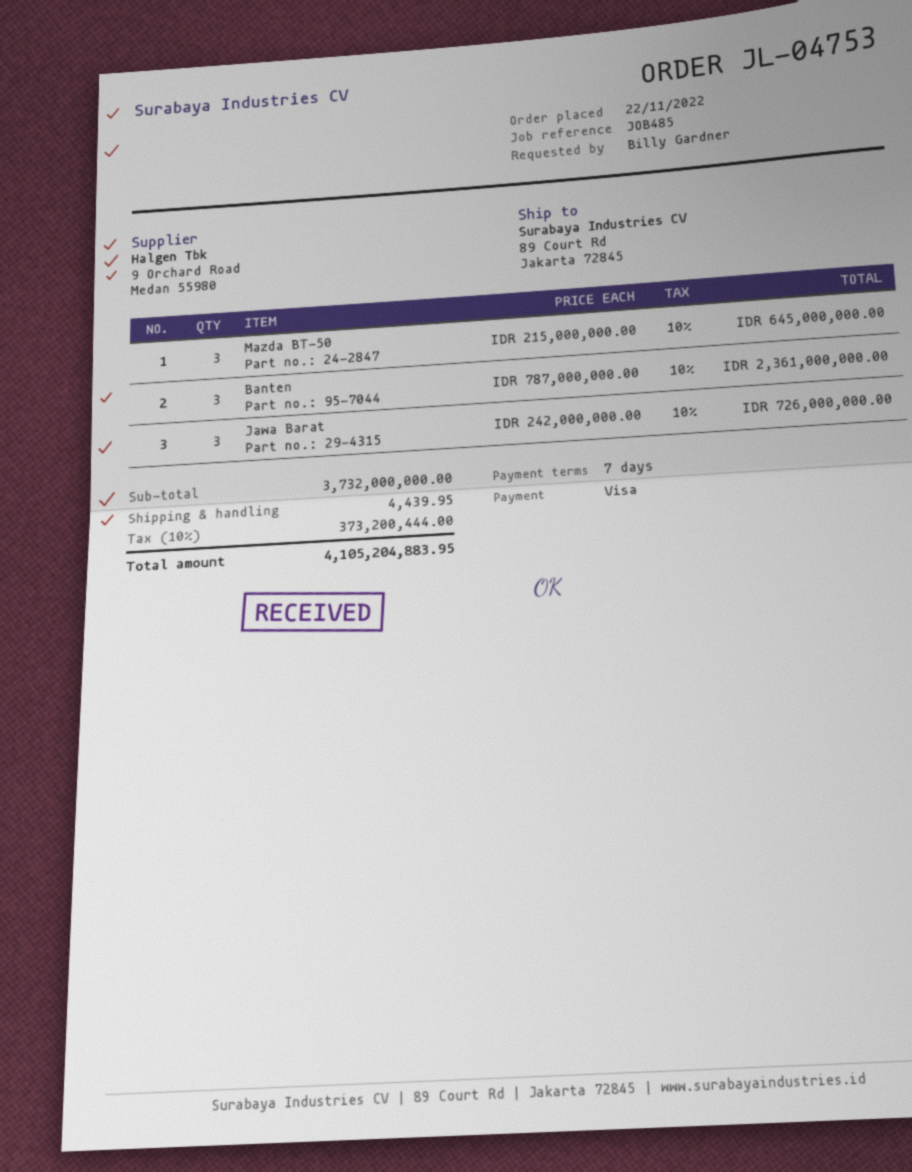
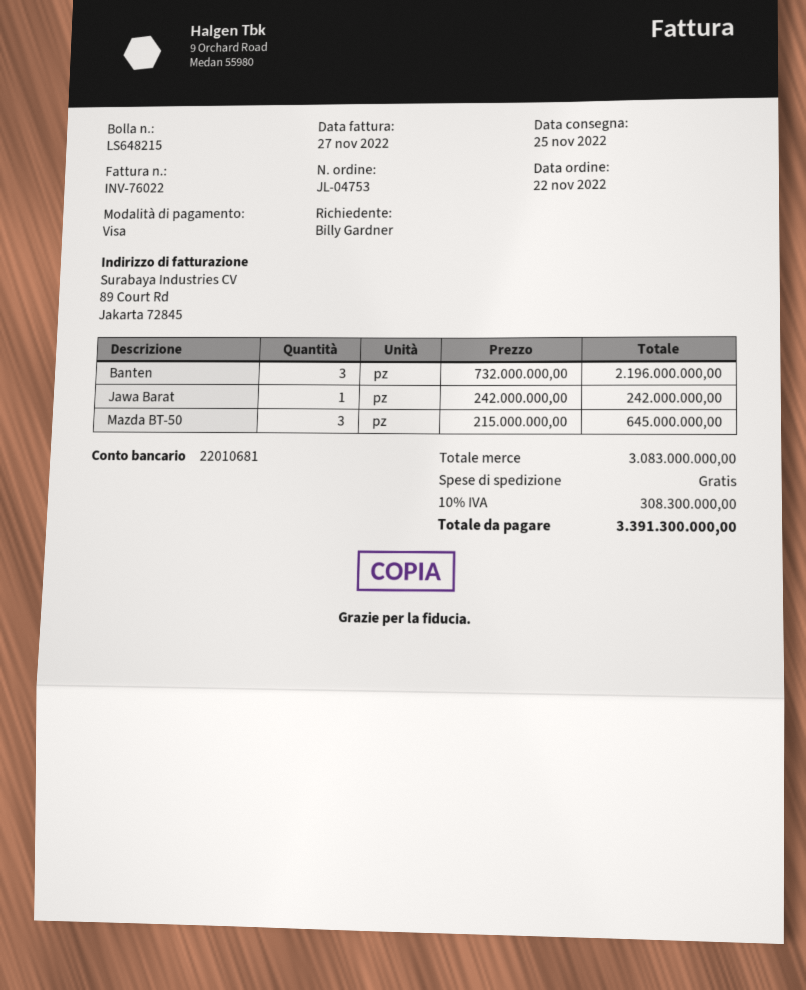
Banten: 3 x 787000000.00 = 2361000000.00 -> 3 x 732000000.00 = 2196000000.00
Jawa Barat: 3 x 242000000.00 = 726000000.00 -> 1 x 242000000.00 = 242000000.00
subtotal: 3732000000.00 -> 3083000000.00
shipping: 4439.95 -> 0.00
tax: 10% = 373200444.00 -> 10% = 308300000.00
total: 4105204883.95 -> 3391300000.00

